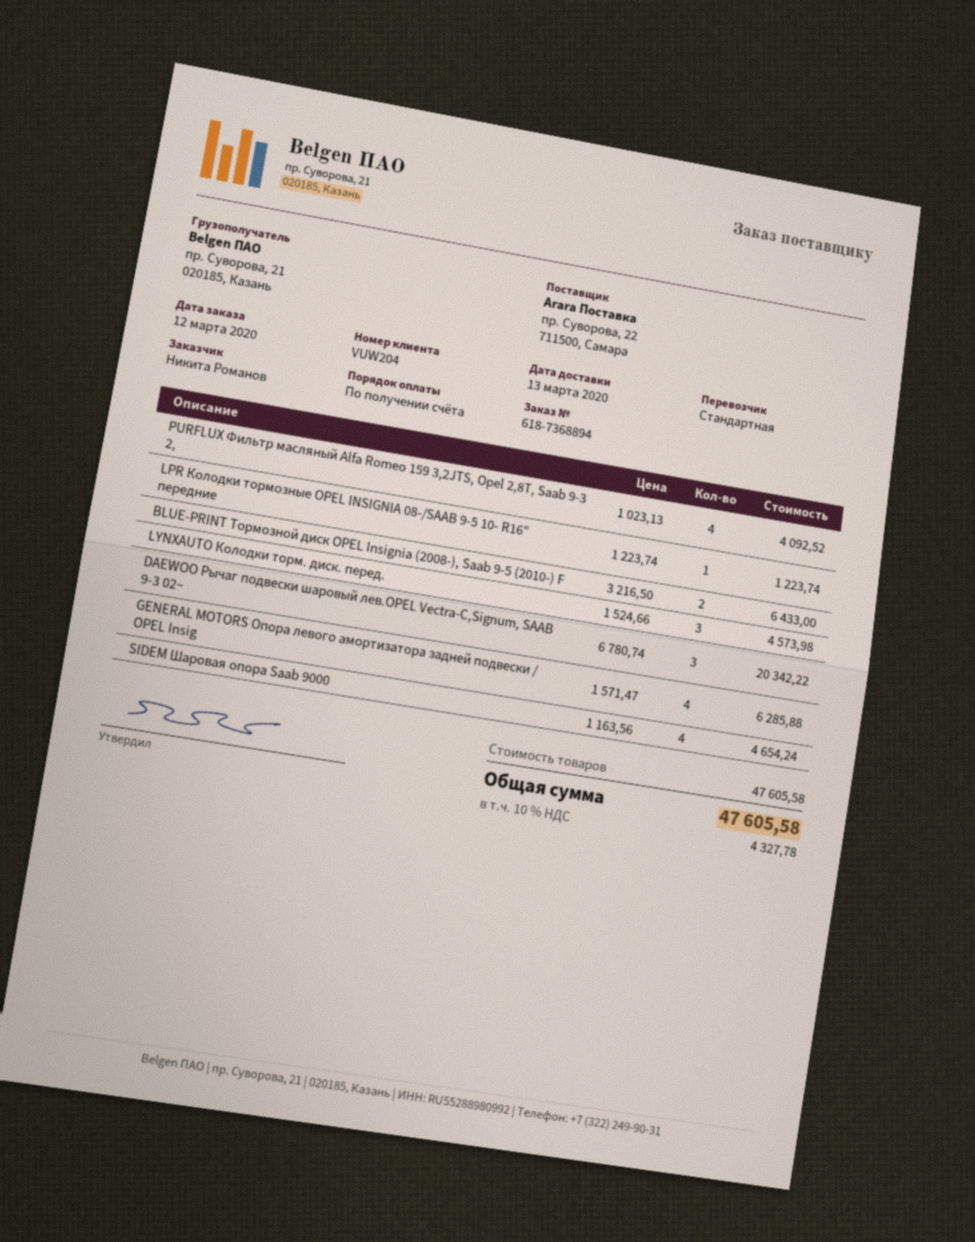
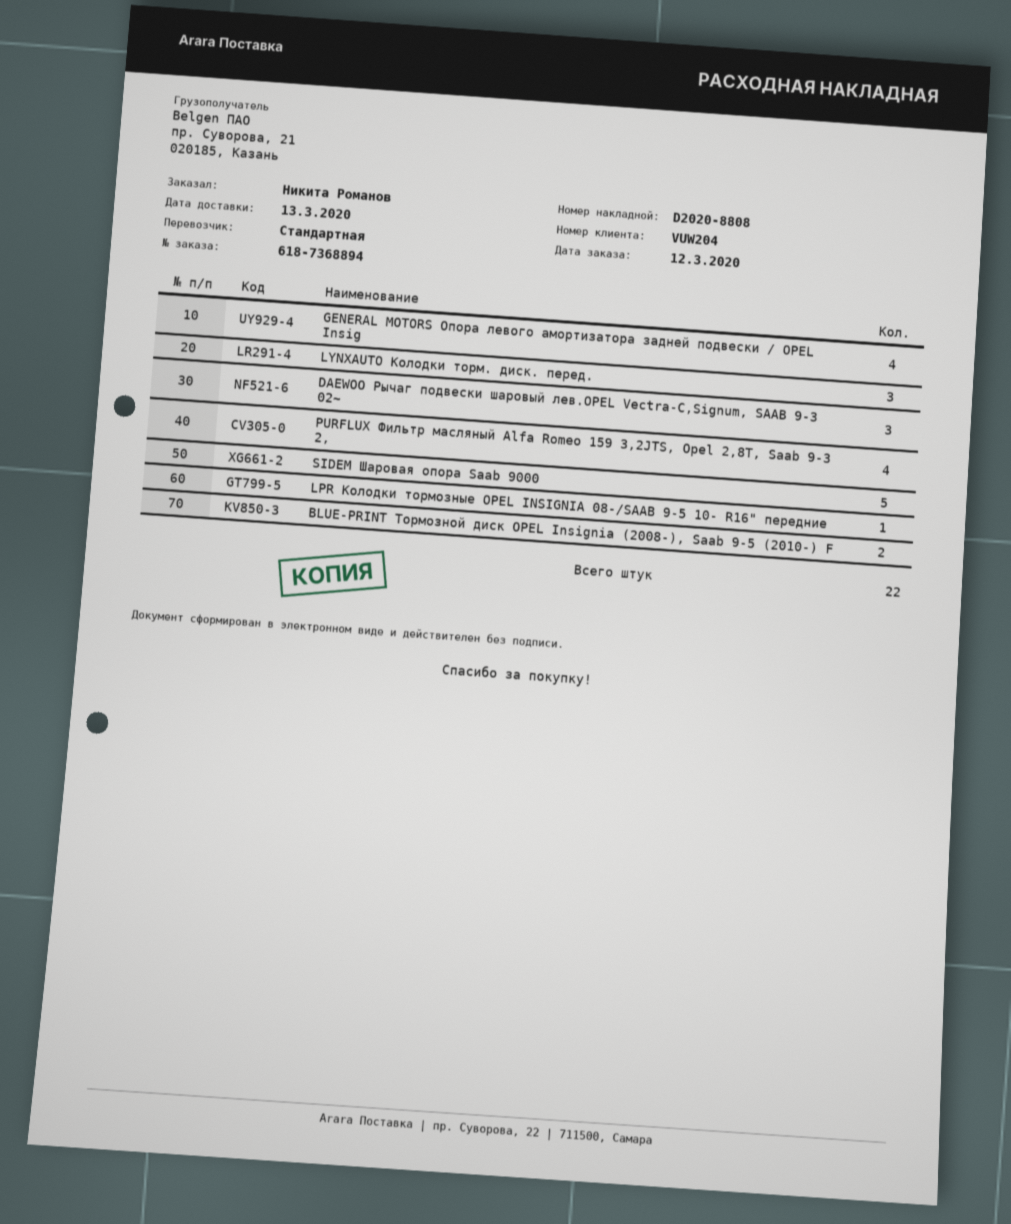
SIDEM Шаровая опора Saab 9000: 4 -> 5

